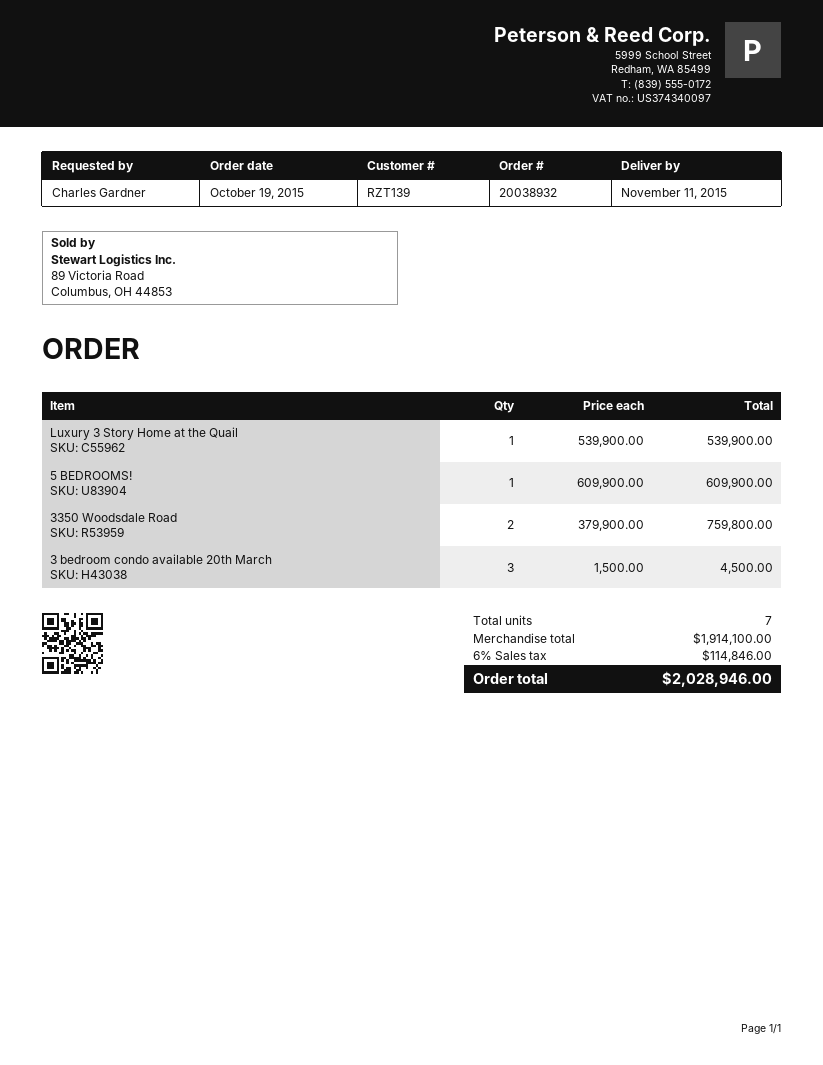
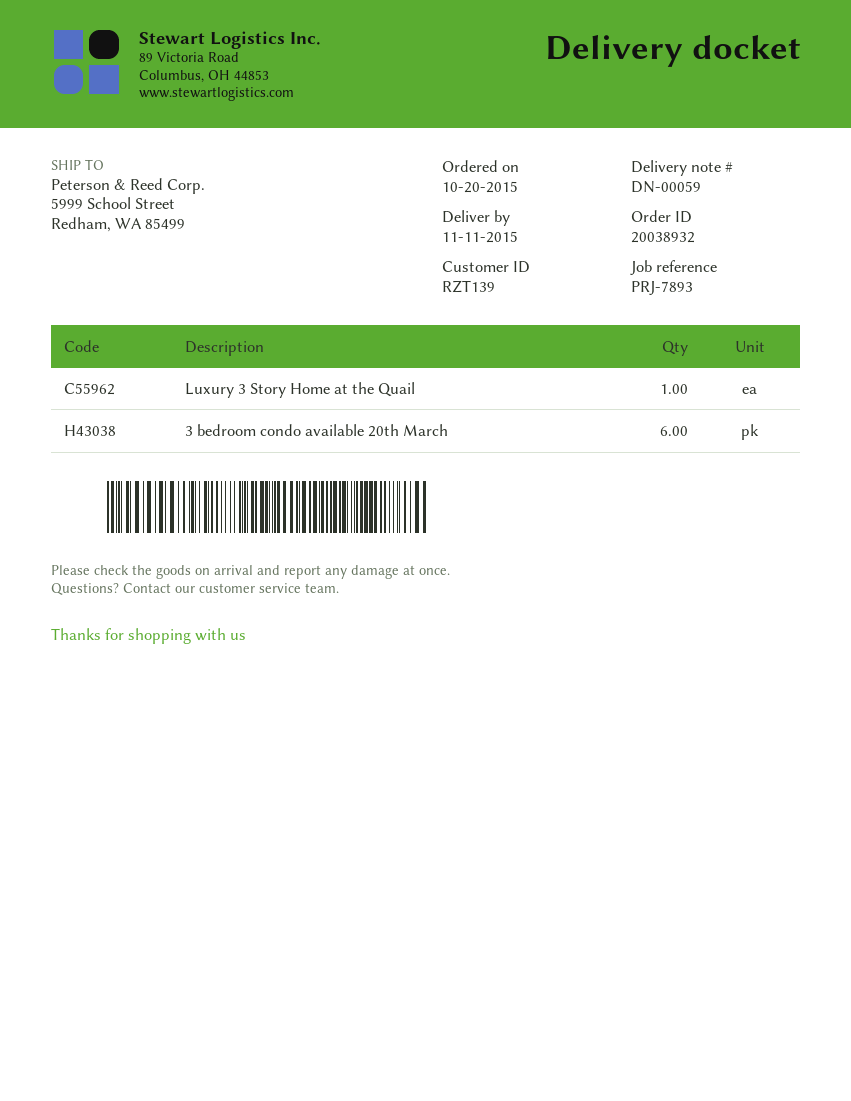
order date: 2015-10-19 -> 2015-10-20
5 BEDROOMS!: 1 -> none
3350 Woodsdale Road: 2 -> none
3 bedroom condo available 20th March: 3 -> 6

